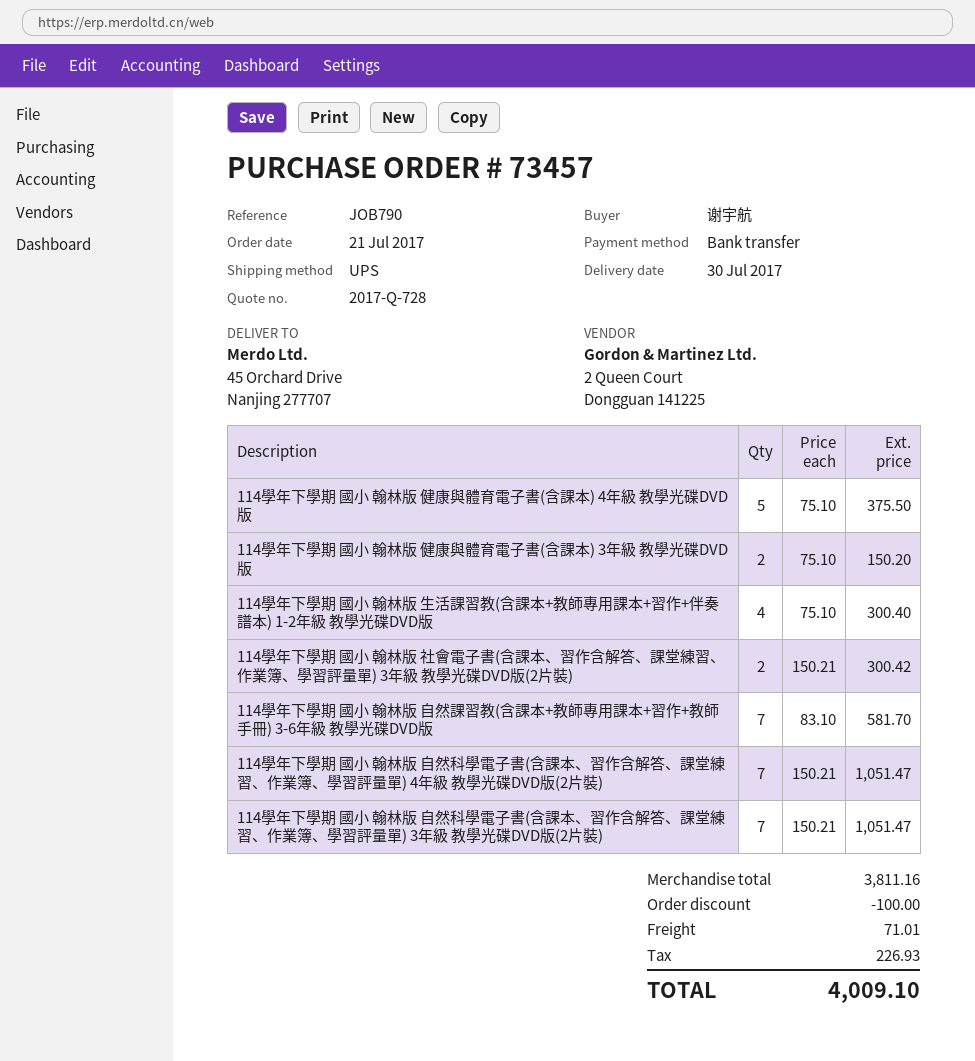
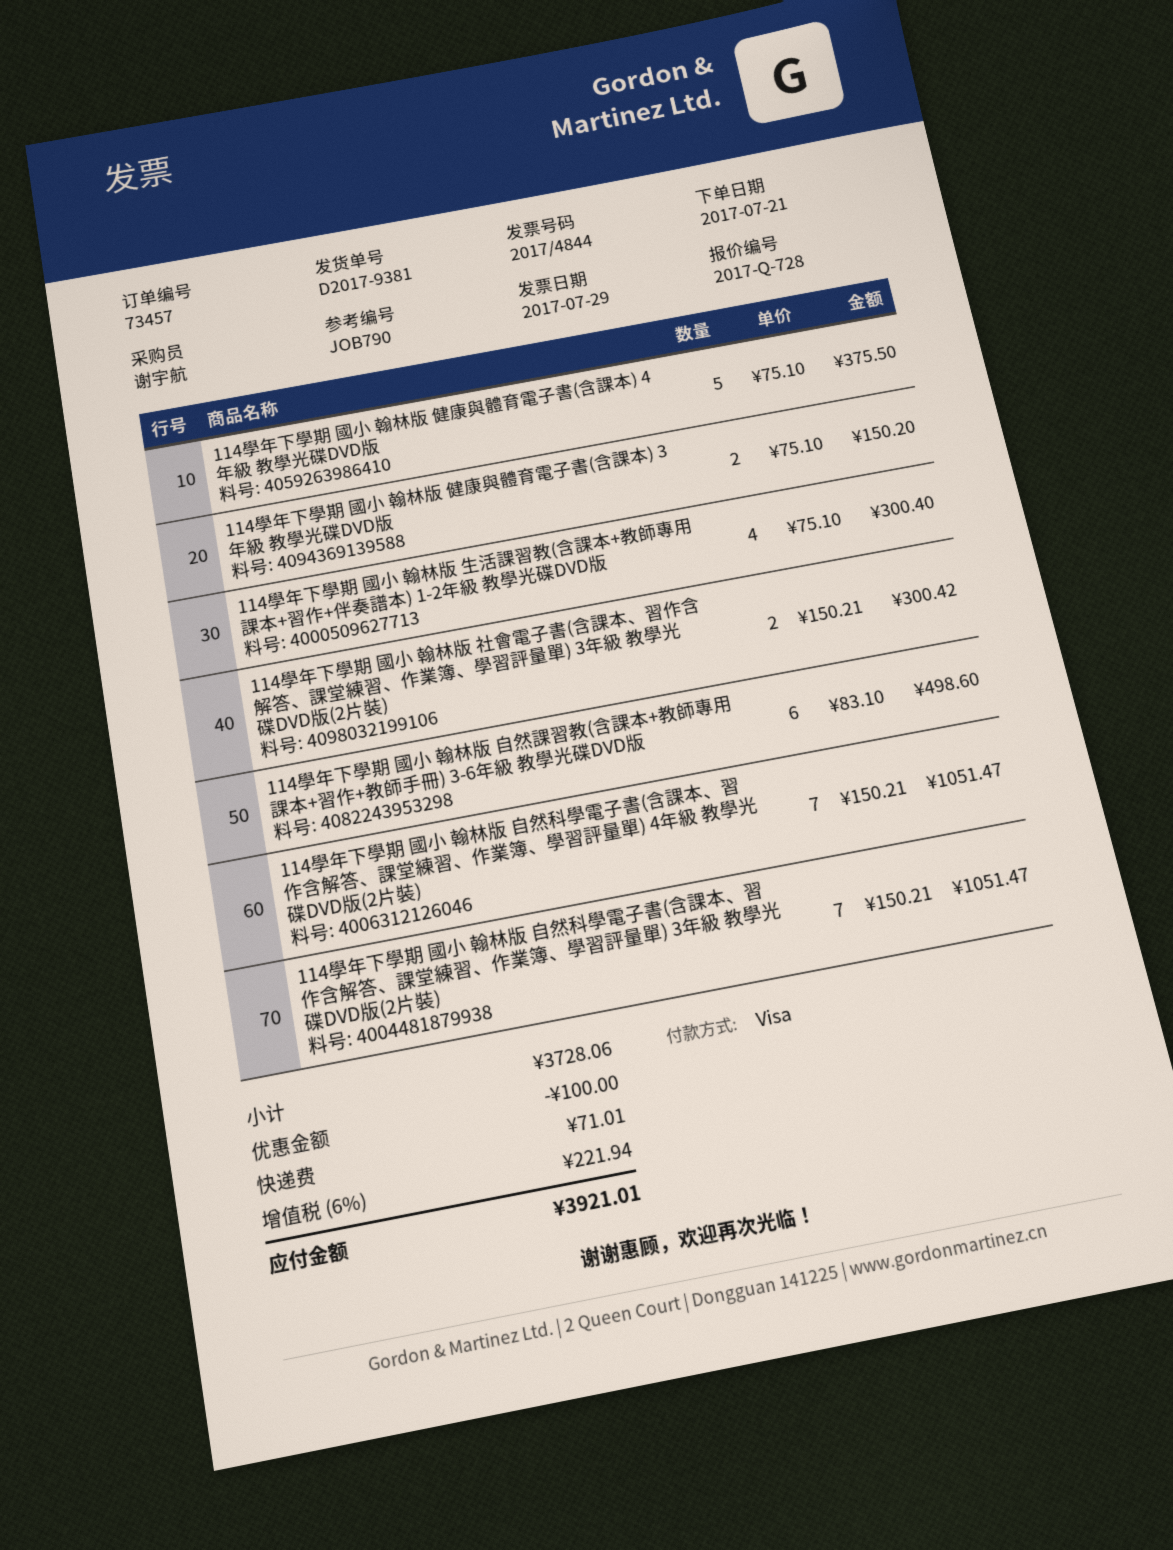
payment method: bank transfer -> Visa
114學年下學期 國小 翰林版 自然課習教(含課本+教師專用課本+習作+教師手冊) 3-6年級 教學光碟DVD版: 7 x 83.10 = 581.70 -> 6 x 83.10 = 498.60
subtotal: 3811.16 -> 3728.06
tax: 226.93 -> 221.94
total: 4009.10 -> 3921.01

